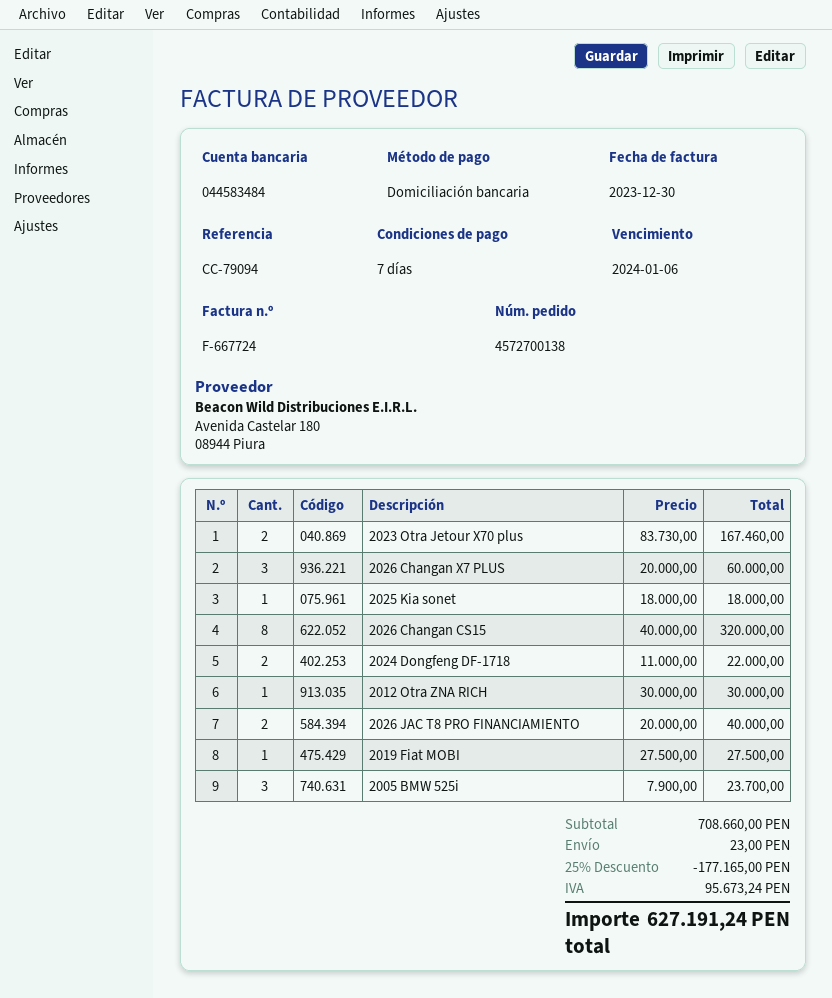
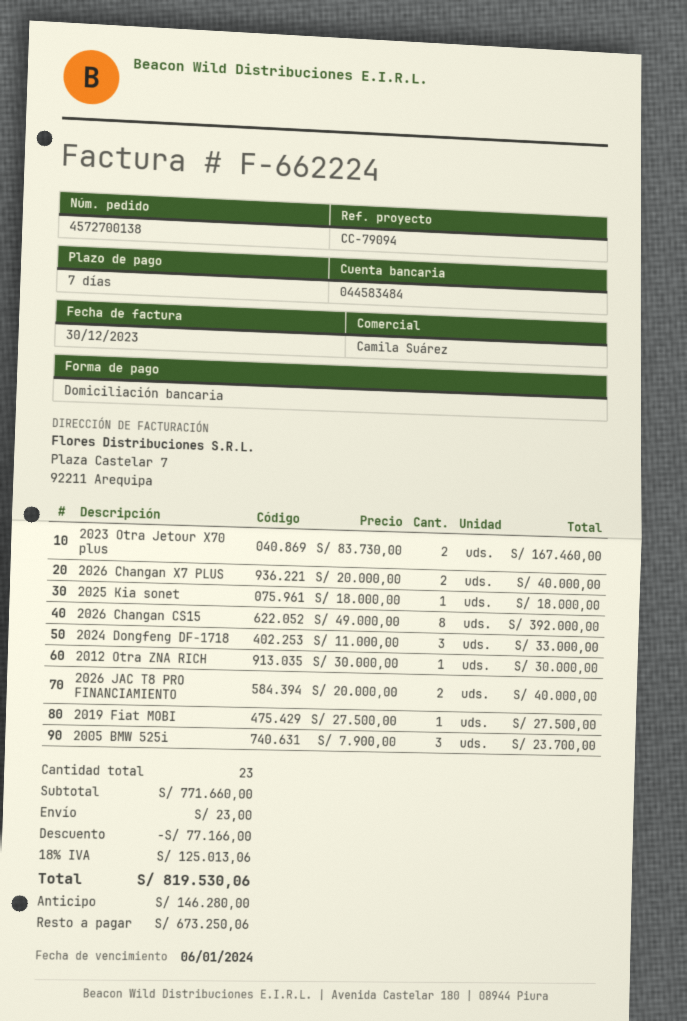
invoice number: F-667724 -> F-662224
2026 Changan X7 PLUS: 3 x 20000.00 = 60000.00 -> 2 x 20000.00 = 40000.00
2026 Changan CS15: 8 x 40000.00 = 320000.00 -> 8 x 49000.00 = 392000.00
2024 Dongfeng DF-1718: 2 x 11000.00 = 22000.00 -> 3 x 11000.00 = 33000.00
subtotal: 708660.00 -> 771660.00
discount: 177165.00 -> 77166.00
tax: 95673.24 -> 125013.06
total: 627191.24 -> 819530.06

